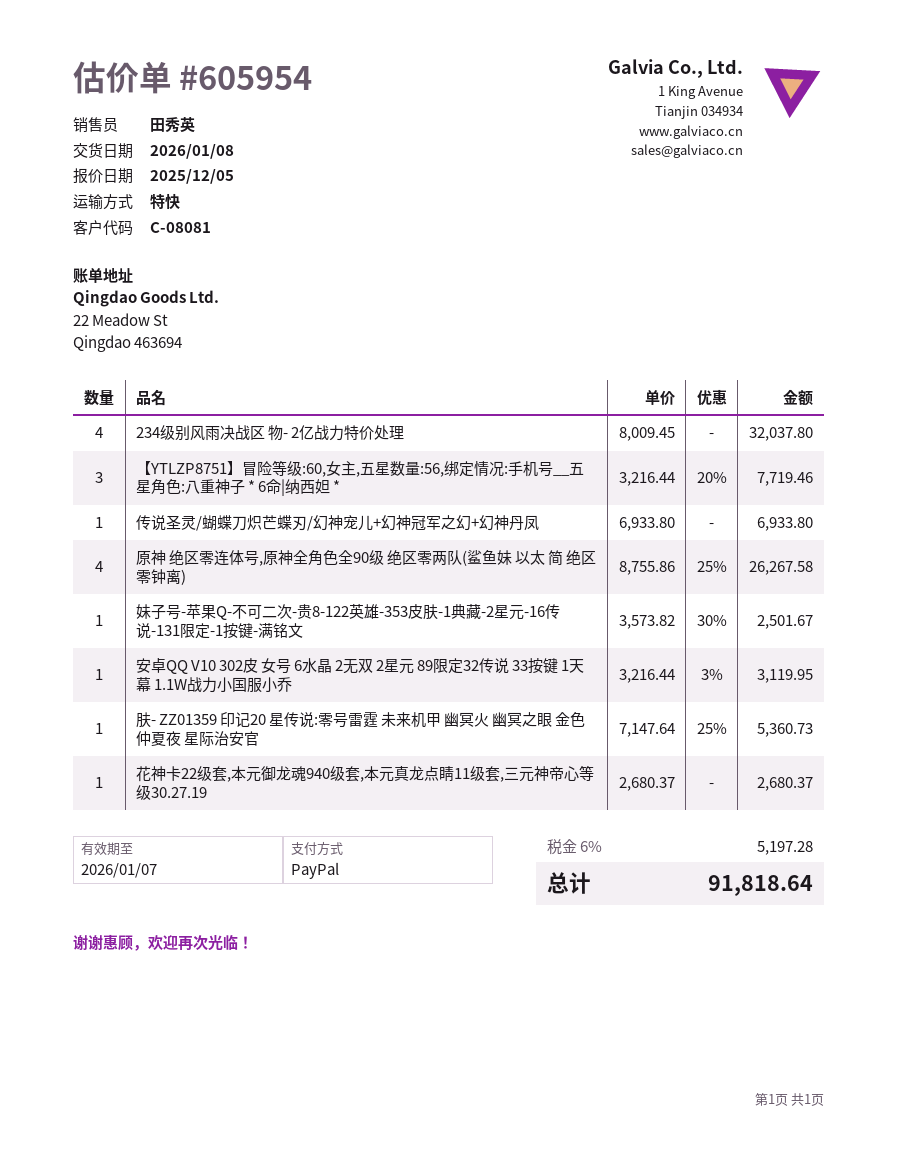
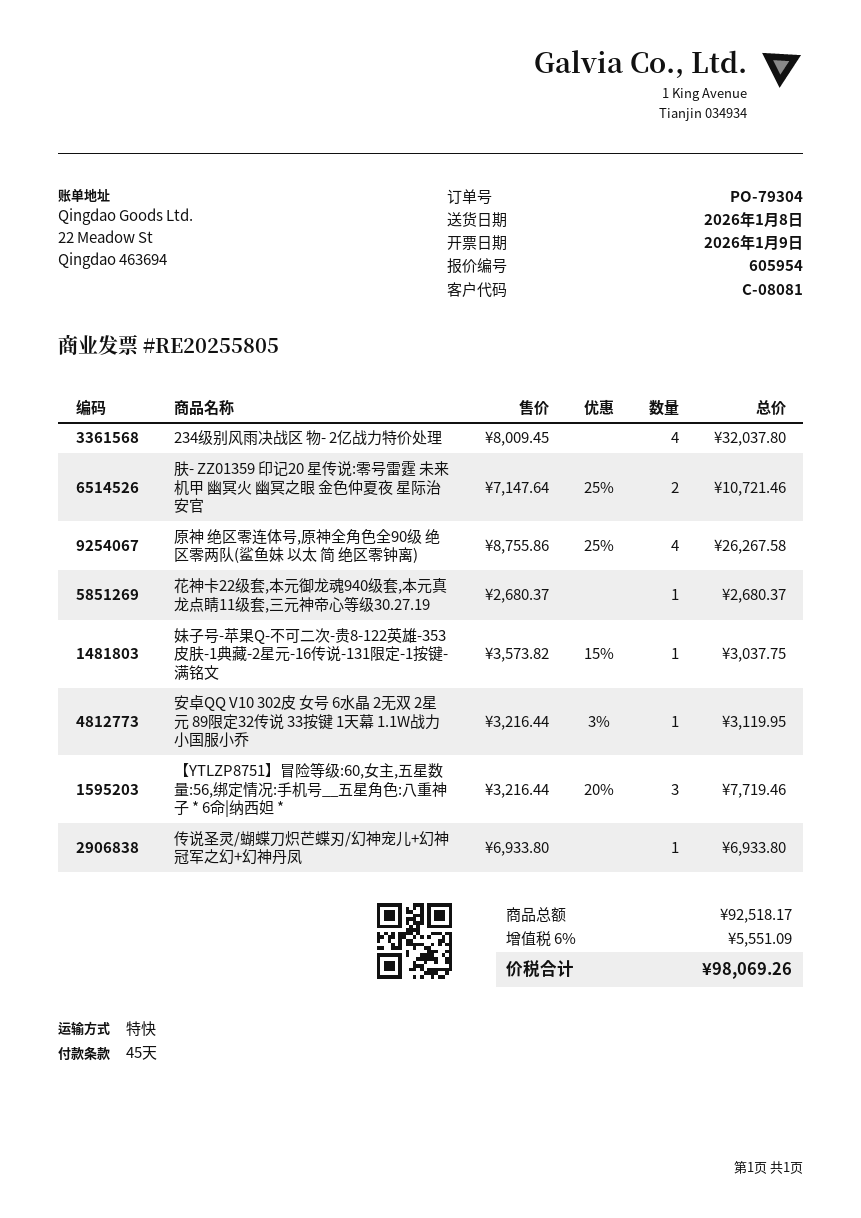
妹子号-苹果Q-不可二次-贵8-122英雄-353皮肤-1典藏-2星元-16传说-131限定-1按键-满铭文: 1 x 3573.82 - 30% = 2501.67 -> 1 x 3573.82 - 15% = 3037.75
肤- ZZ01359 印记20 星传说:零号雷霆 未来机甲 幽冥火 幽冥之眼 金色仲夏夜 星际治安官: 1 x 7147.64 - 25% = 5360.73 -> 2 x 7147.64 - 25% = 10721.46
tax: 6% = 5197.28 -> 6% = 5551.09
total: 91818.64 -> 98069.26

